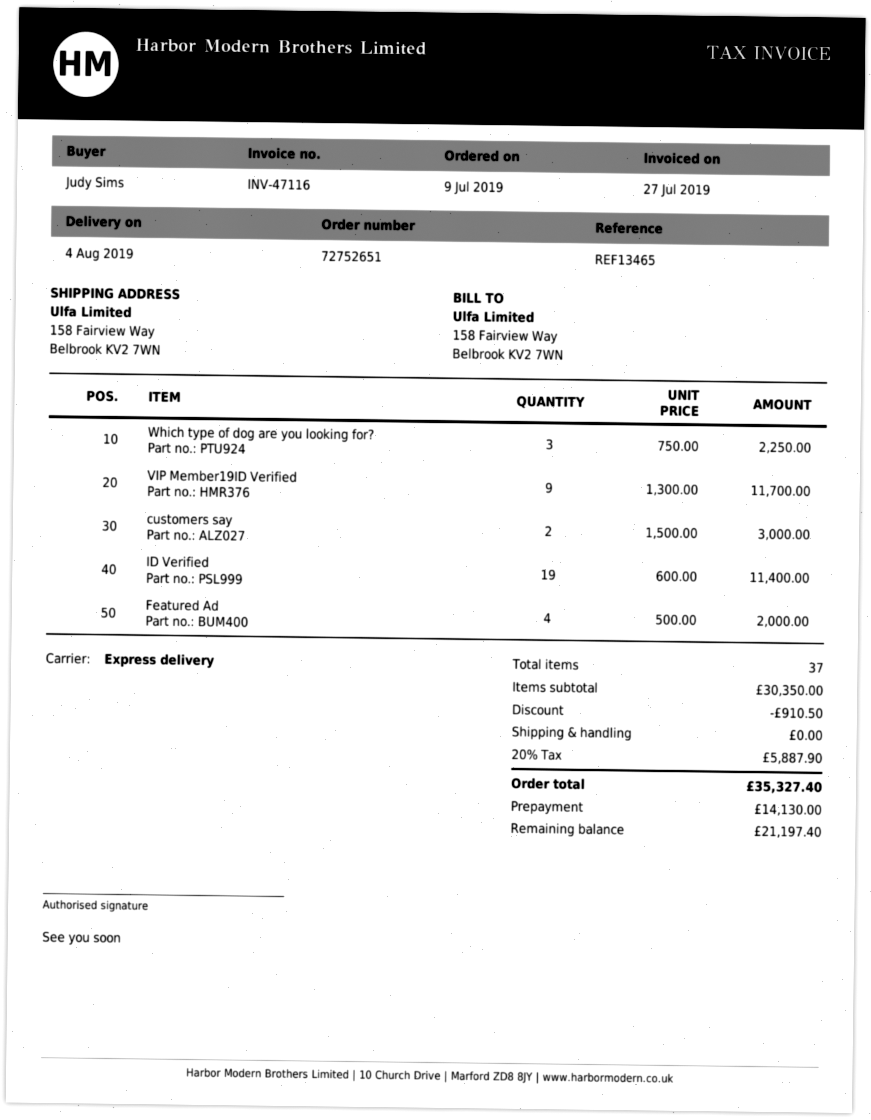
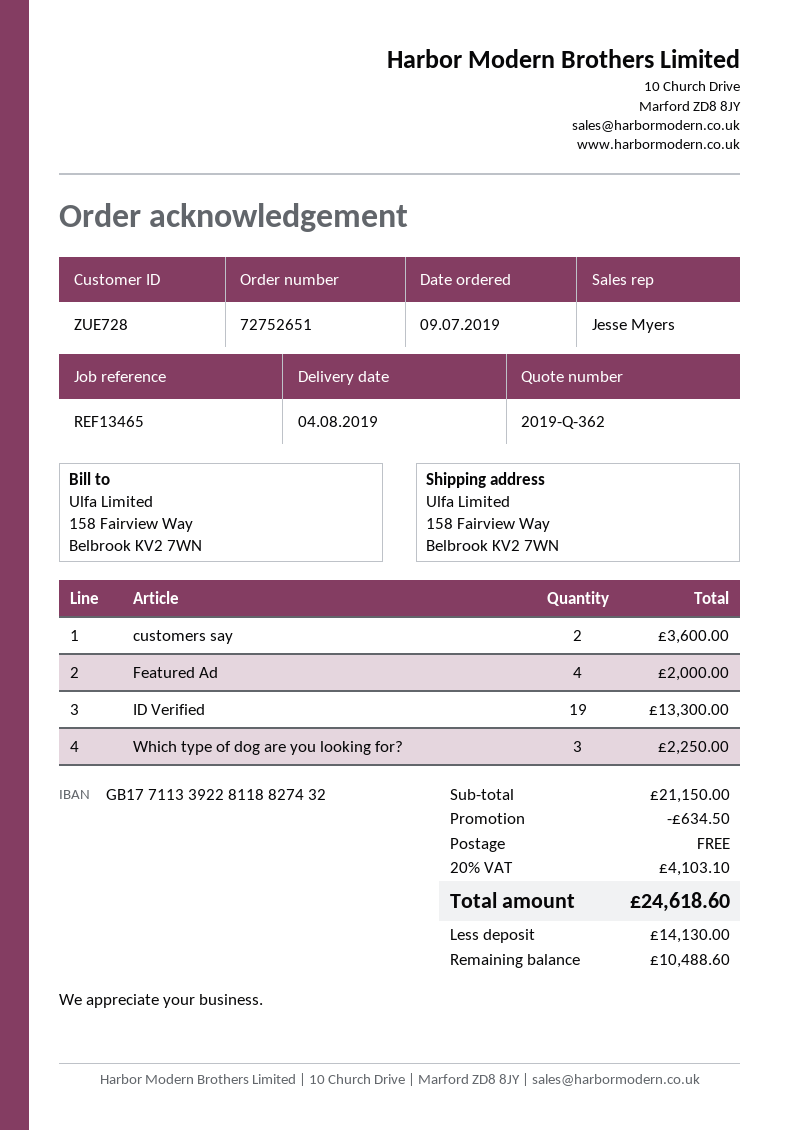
VIP Member19ID Verified: 9 for 11700.00 -> none
customers say: 2 for 3000.00 -> 2 for 3600.00
ID Verified: 19 for 11400.00 -> 19 for 13300.00
subtotal: 30350.00 -> 21150.00
discount: 910.50 -> 634.50
tax: 20% = 5887.90 -> 20% = 4103.10
total: 35327.40 -> 24618.60
balance: 21197.40 -> 10488.60

